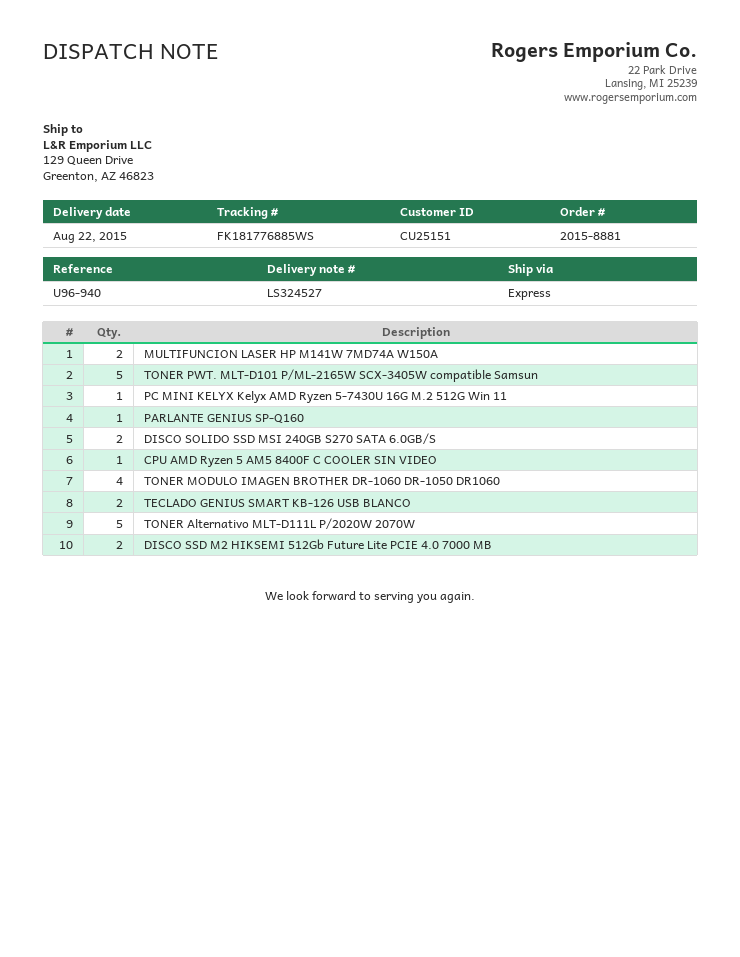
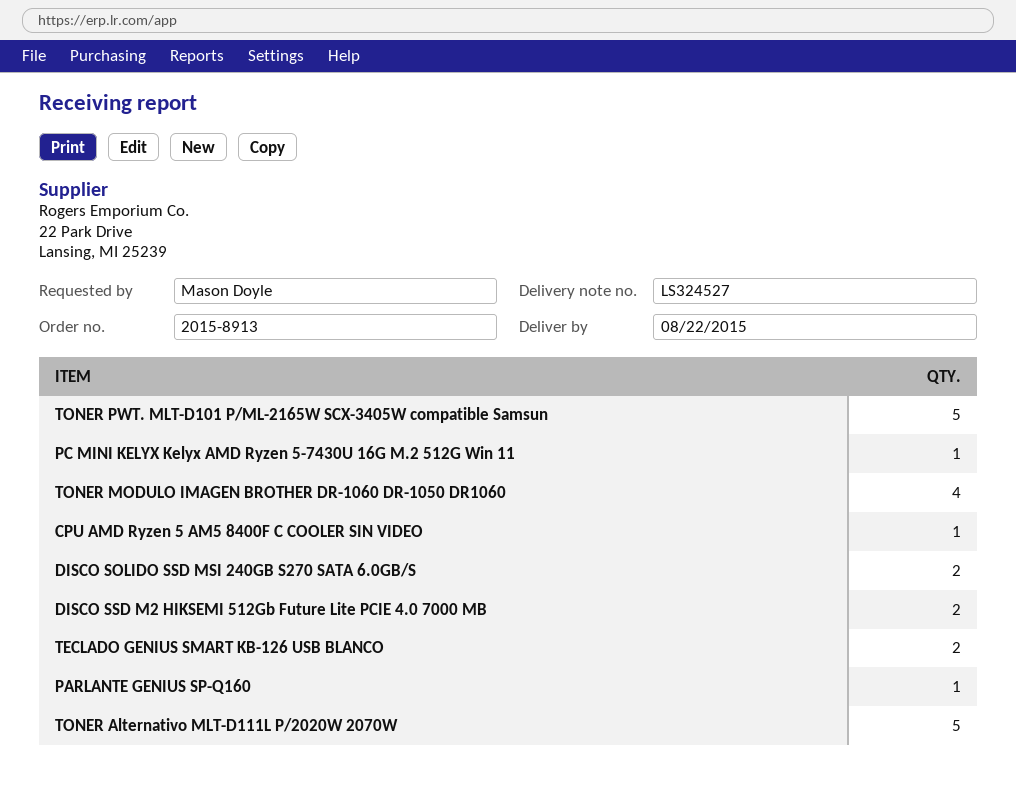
order number: 2015-8881 -> 2015-8913
MULTIFUNCION LASER HP M141W 7MD74A W150A: 2 -> none

